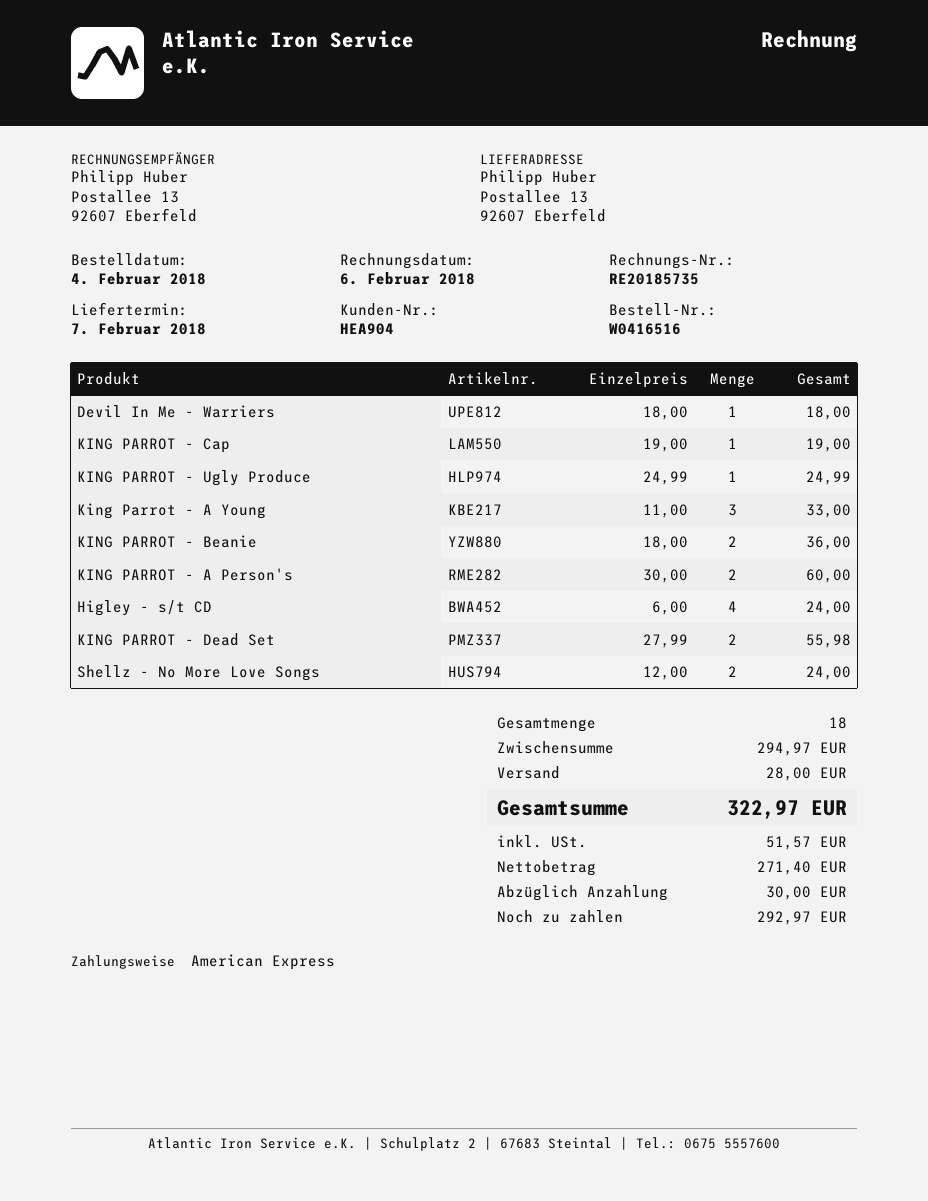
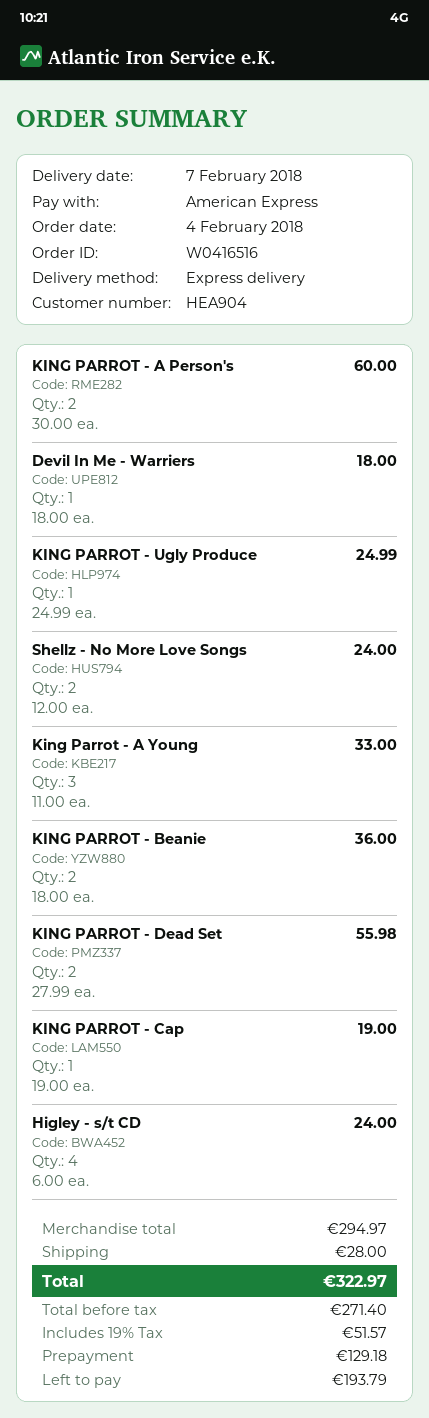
deposit: 30.00 -> 129.18
balance: 292.97 -> 193.79

